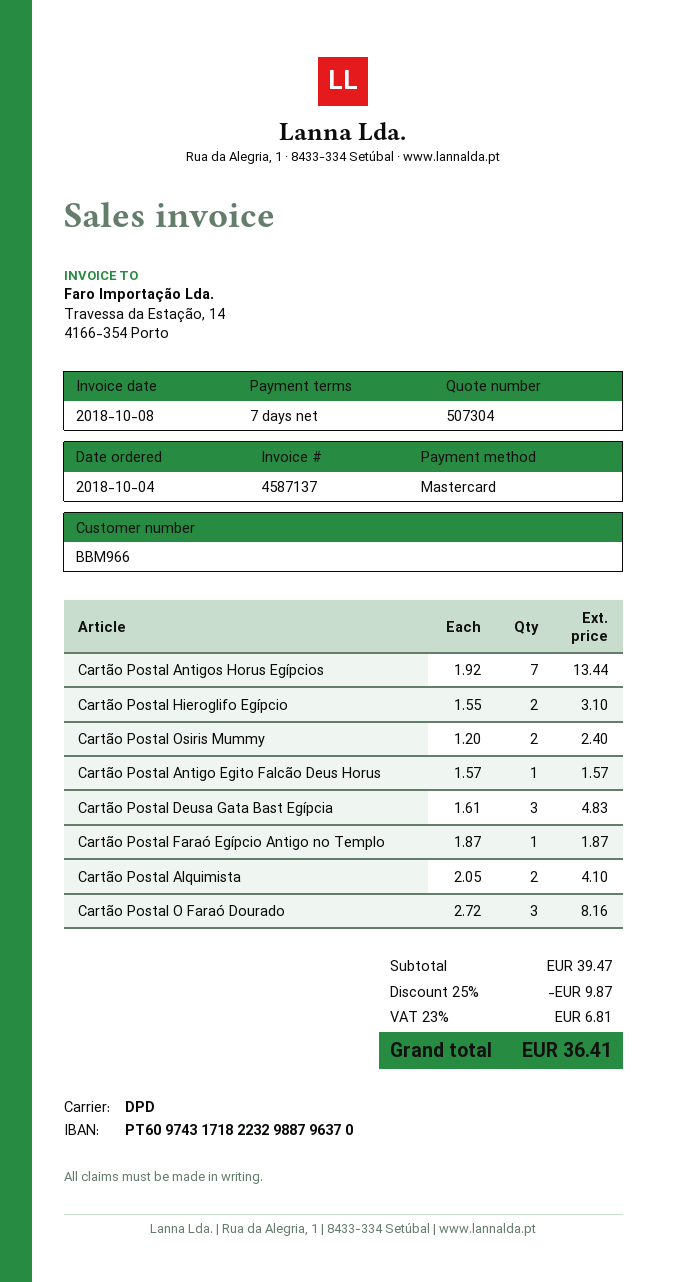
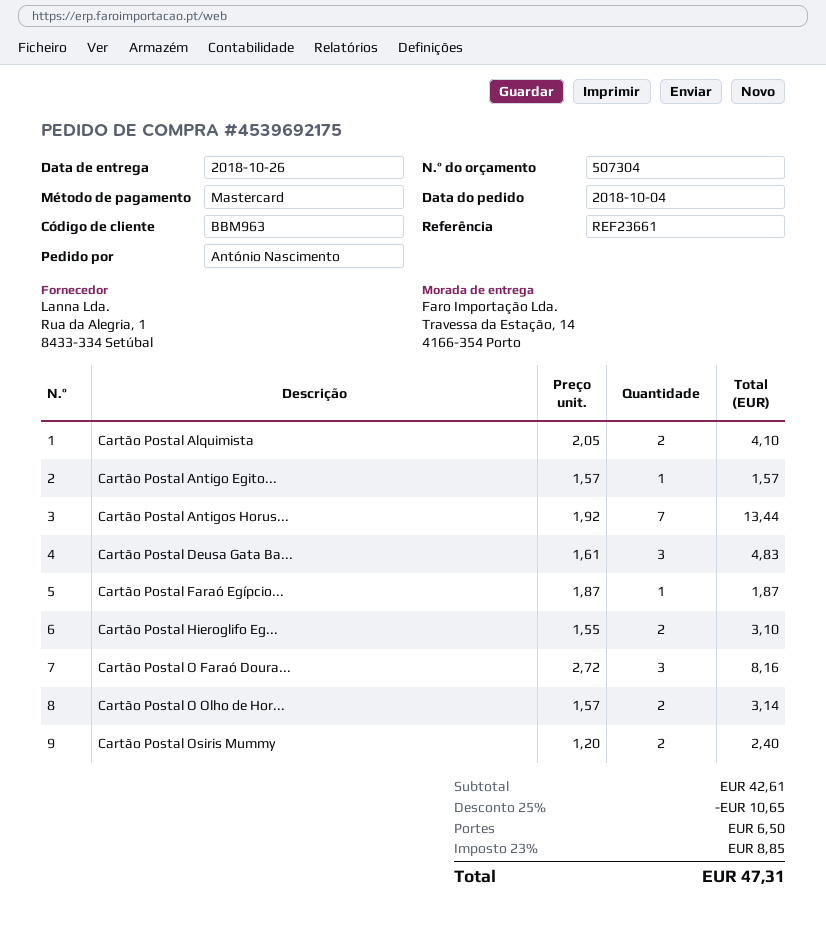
customer number: BBM966 -> BBM963
Cartão Postal O Olho de Hor...: none -> 2 x 1.57 = 3.14
subtotal: 39.47 -> 42.61
discount: 25% = 9.87 -> 25% = 10.65
shipping: none -> 6.50
tax: 23% = 6.81 -> 23% = 8.85
total: 36.41 -> 47.31

